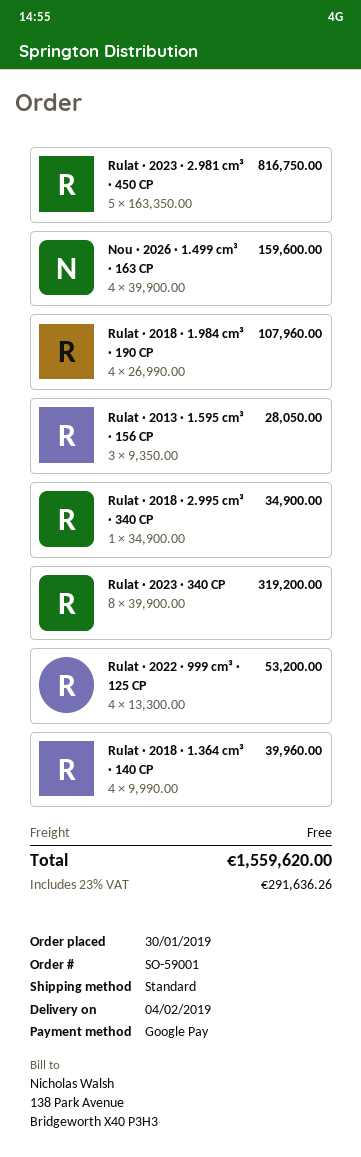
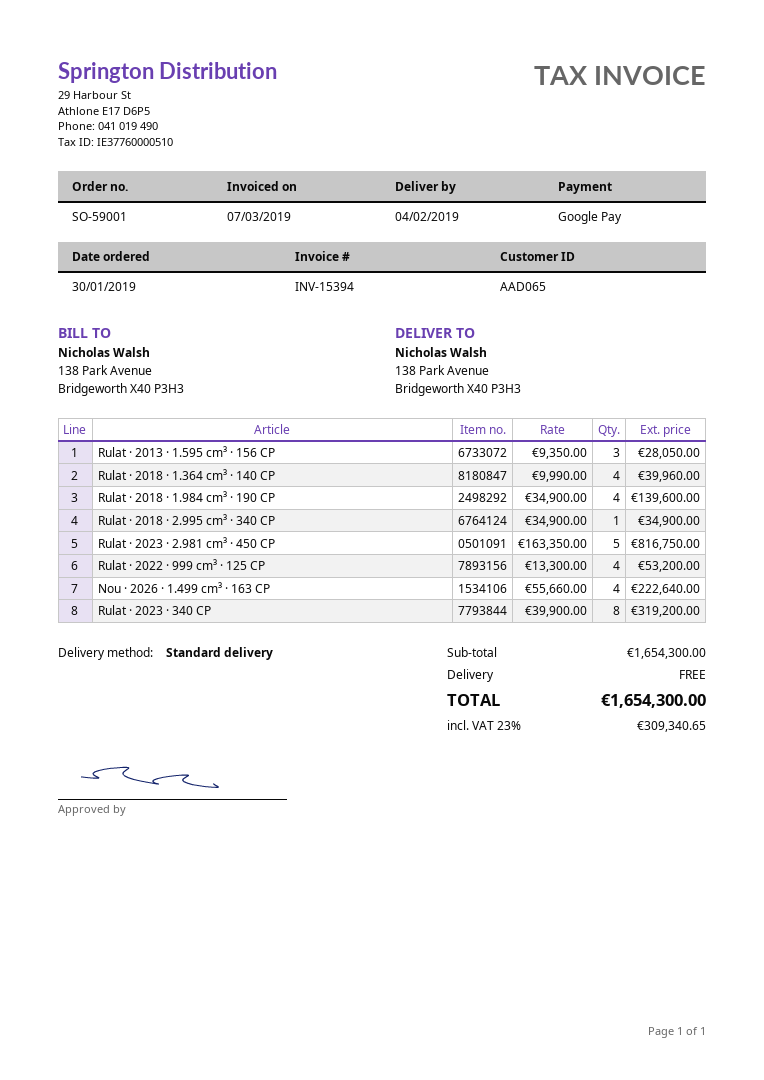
Nou · 2026 · 1.499 cm³ · 163 CP: 4 x 39900.00 = 159600.00 -> 4 x 55660.00 = 222640.00
Rulat · 2018 · 1.984 cm³ · 190 CP: 4 x 26990.00 = 107960.00 -> 4 x 34900.00 = 139600.00
tax: 23% = 291636.26 -> 23% = 309340.65
total: 1559620.00 -> 1654300.00

